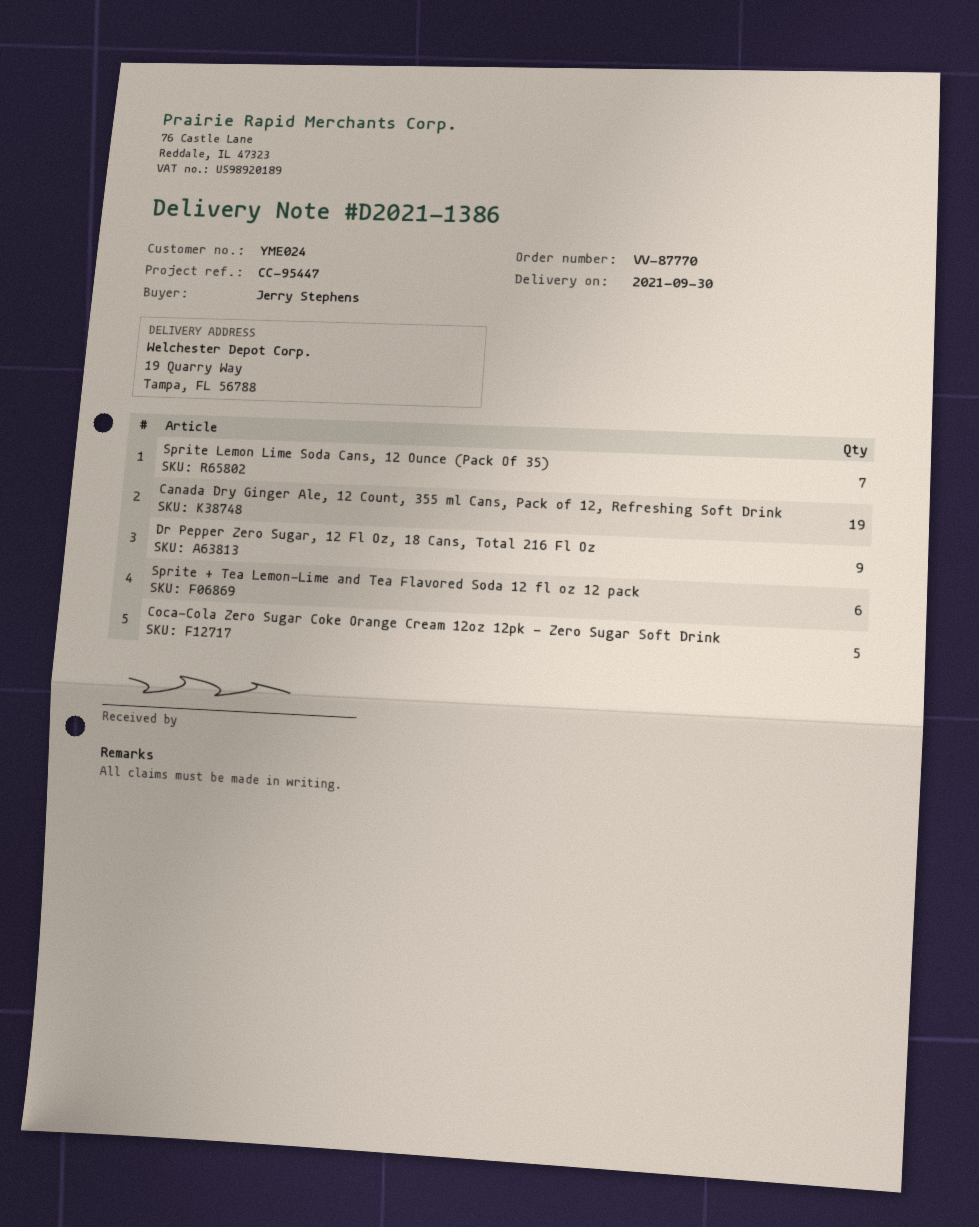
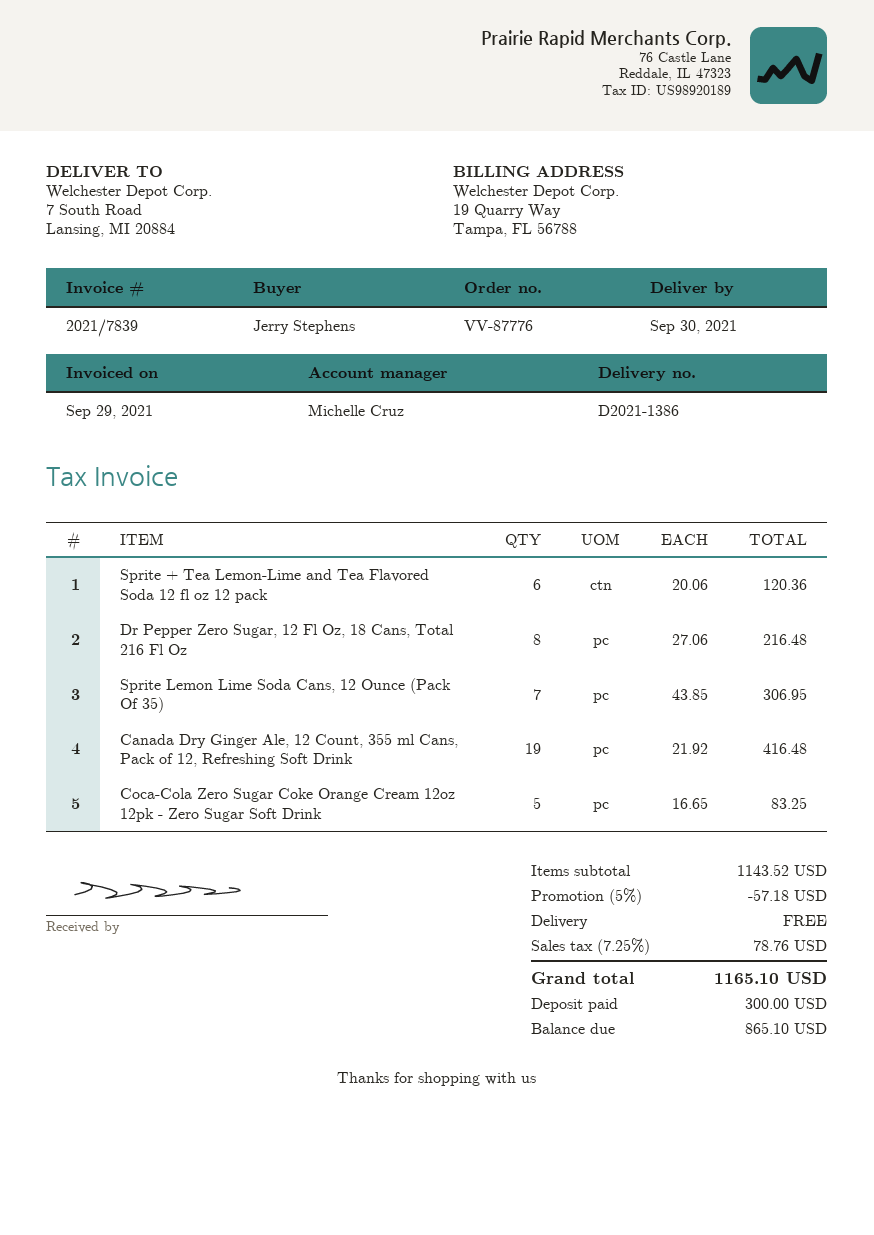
order number: VV-87770 -> VV-87776
ship to: 19 Quarry Way, Tampa, FL 56788 -> 7 South Road, Lansing, MI 20884
Dr Pepper Zero Sugar, 12 Fl Oz, 18 Cans, Total 216 Fl Oz: 9 -> 8

